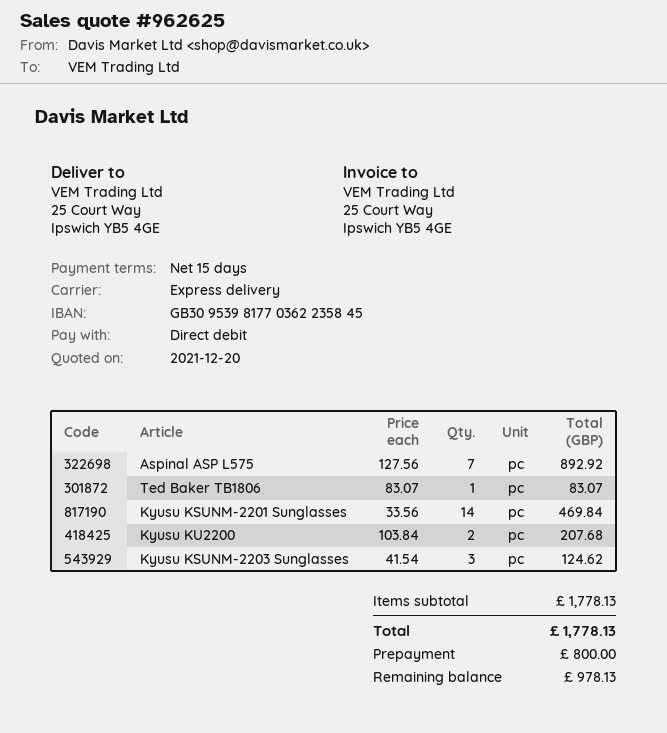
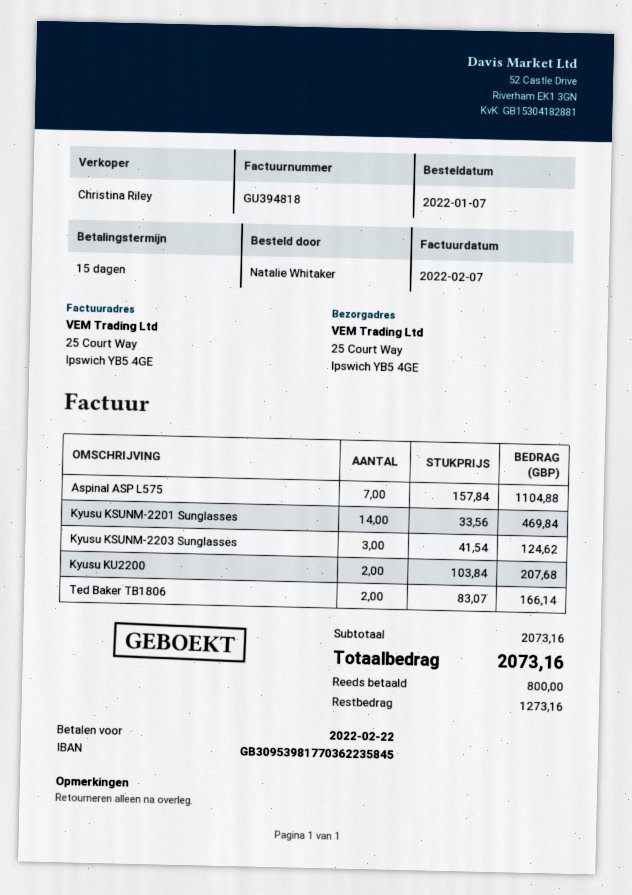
Aspinal ASP L575: 7 x 127.56 = 892.92 -> 7 x 157.84 = 1104.88
Ted Baker TB1806: 1 x 83.07 = 83.07 -> 2 x 83.07 = 166.14
subtotal: 1778.13 -> 2073.16
total: 1778.13 -> 2073.16
balance: 978.13 -> 1273.16

